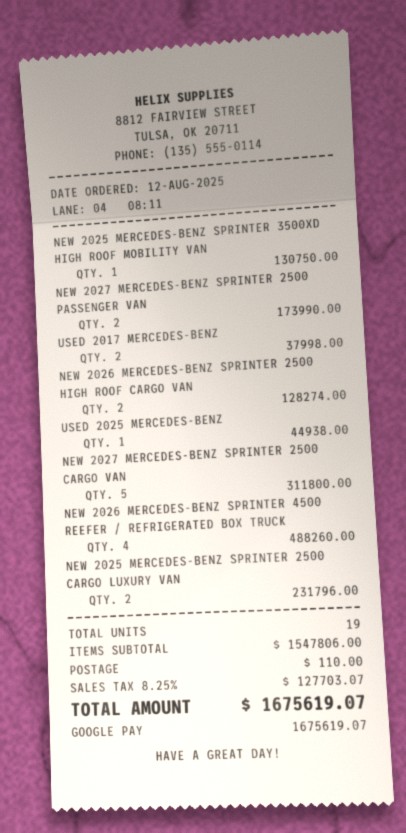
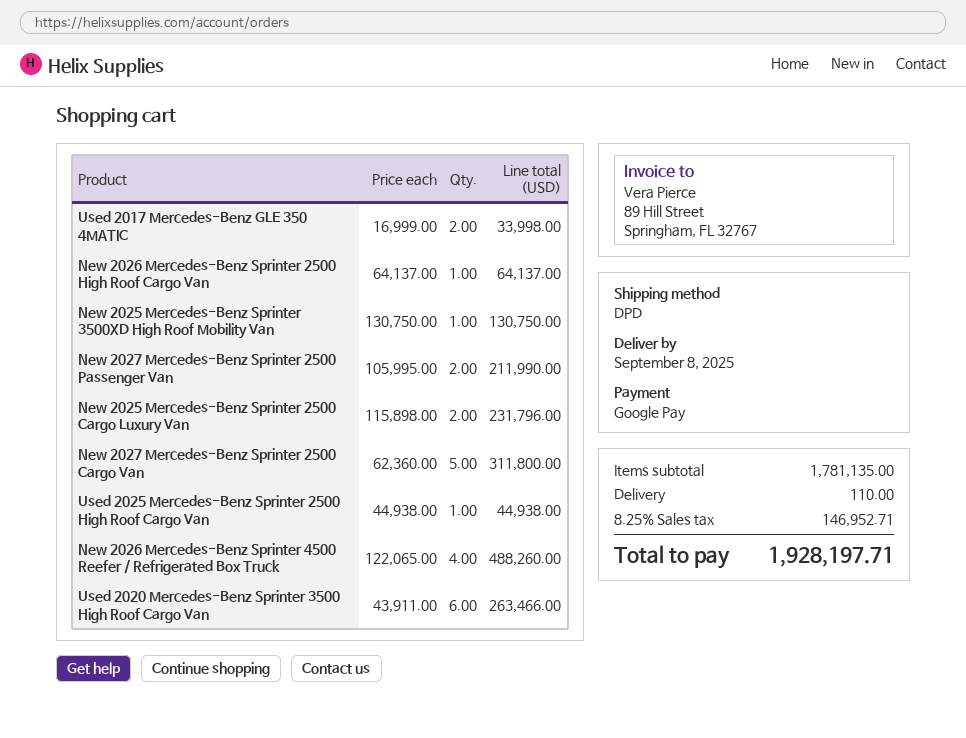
NEW 2027 MERCEDES-BENZ SPRINTER 2500 PASSENGER VAN: 2 for 173990.00 -> 2 for 211990.00
USED 2017 MERCEDES-BENZ: 2 for 37998.00 -> 2 for 33998.00
NEW 2026 MERCEDES-BENZ SPRINTER 2500 HIGH ROOF CARGO VAN: 2 for 128274.00 -> 1 for 64137.00
Used 2020 Mercedes-Benz Sprinter 3500 High Roof Cargo Van: none -> 6 for 263466.00
subtotal: 1547806.00 -> 1781135.00
tax: 8.25% = 127703.07 -> 8.25% = 146952.71
total: 1675619.07 -> 1928197.71

